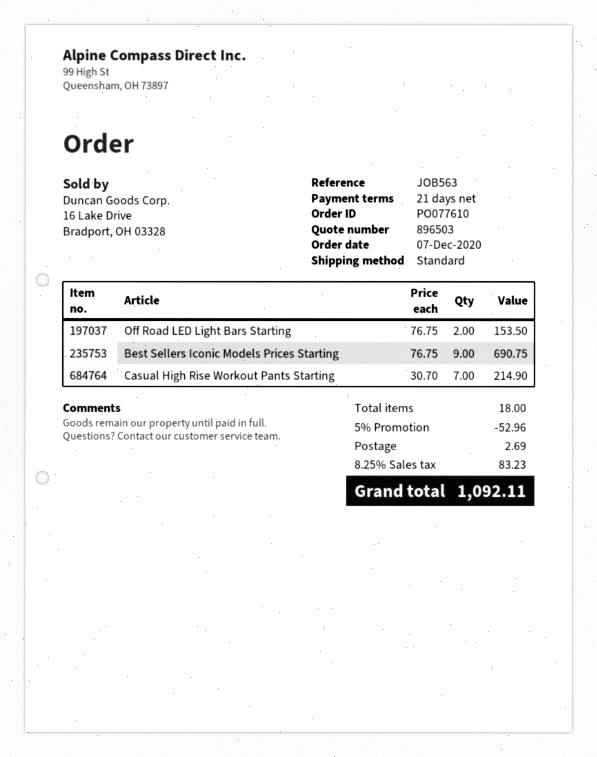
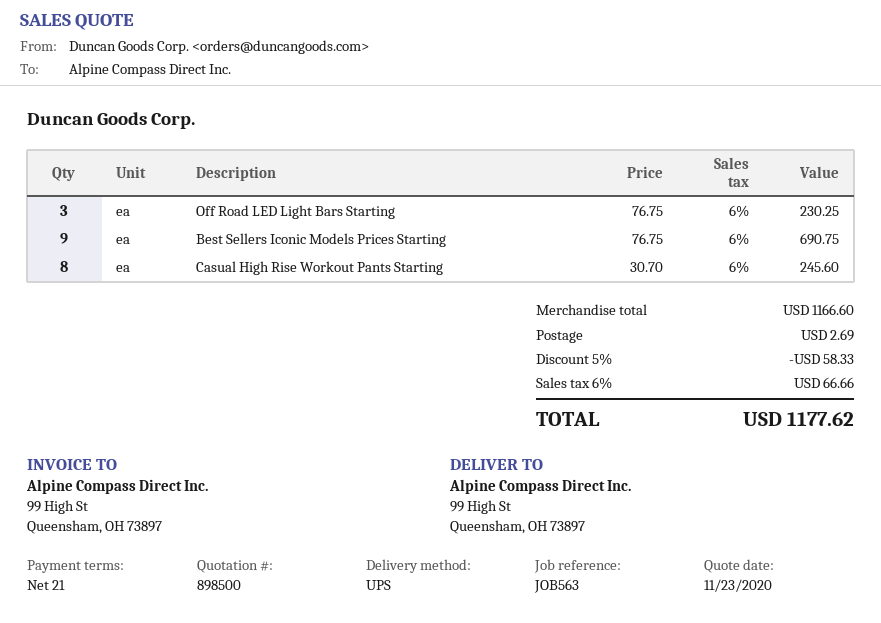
quote number: 896503 -> 898500
shipping method: standard -> UPS
Off Road LED Light Bars Starting: 2 x 76.75 = 153.50 -> 3 x 76.75 = 230.25
Casual High Rise Workout Pants Starting: 7 x 30.70 = 214.90 -> 8 x 30.70 = 245.60
discount: 5% = 52.96 -> 5% = 58.33
tax: 8.25% = 83.23 -> 6% = 66.66
total: 1092.11 -> 1177.62

